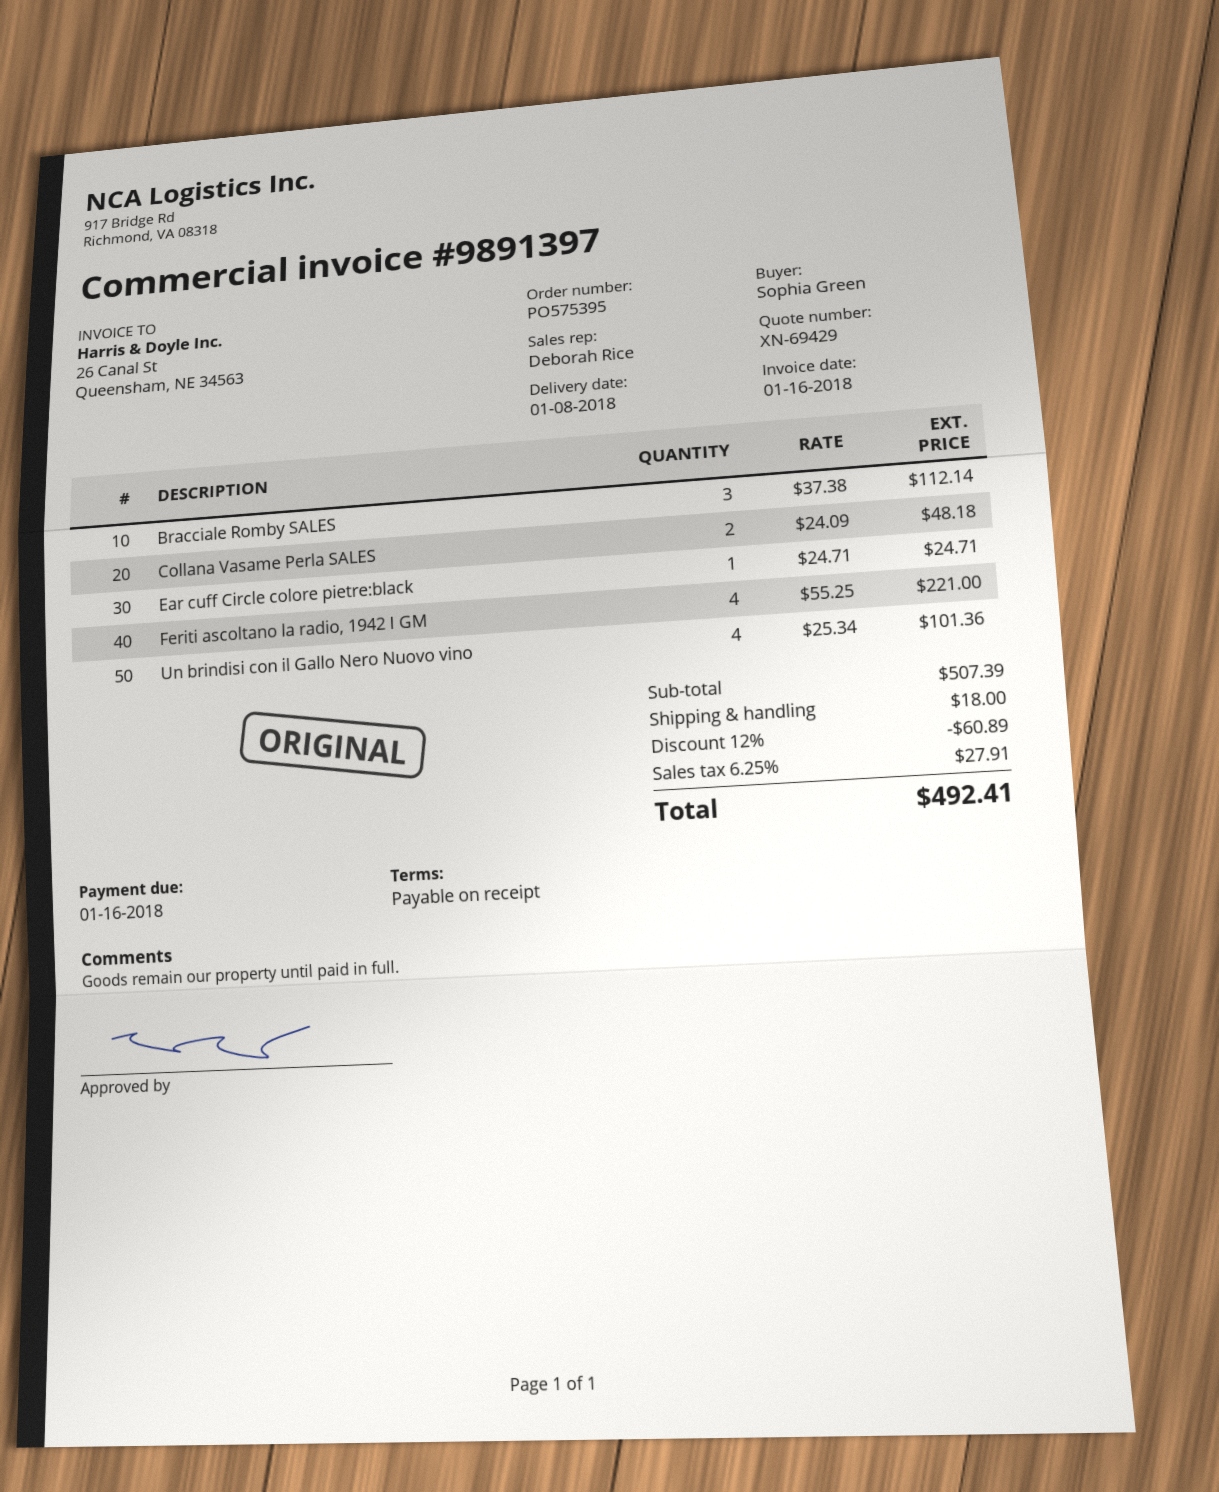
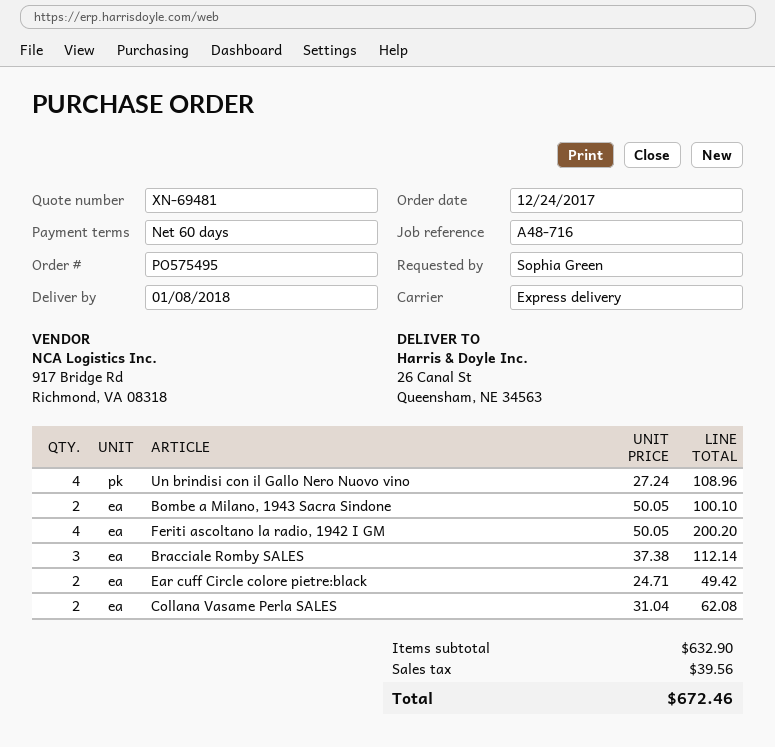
quote number: XN-69429 -> XN-69481
order number: PO575395 -> PO575495
payment terms: on receipt -> 60 days
Collana Vasame Perla SALES: 2 x 24.09 = 48.18 -> 2 x 31.04 = 62.08
Ear cuff Circle colore pietre:black: 1 x 24.71 = 24.71 -> 2 x 24.71 = 49.42
Feriti ascoltano la radio, 1942 I GM: 4 x 55.25 = 221.00 -> 4 x 50.05 = 200.20
Un brindisi con il Gallo Nero Nuovo vino: 4 x 25.34 = 101.36 -> 4 x 27.24 = 108.96
Bombe a Milano, 1943 Sacra Sindone: none -> 2 x 50.05 = 100.10
subtotal: 507.39 -> 632.90
discount: 12% = 60.89 -> none
shipping: 18.00 -> none
tax: 27.91 -> 39.56
total: 492.41 -> 672.46

